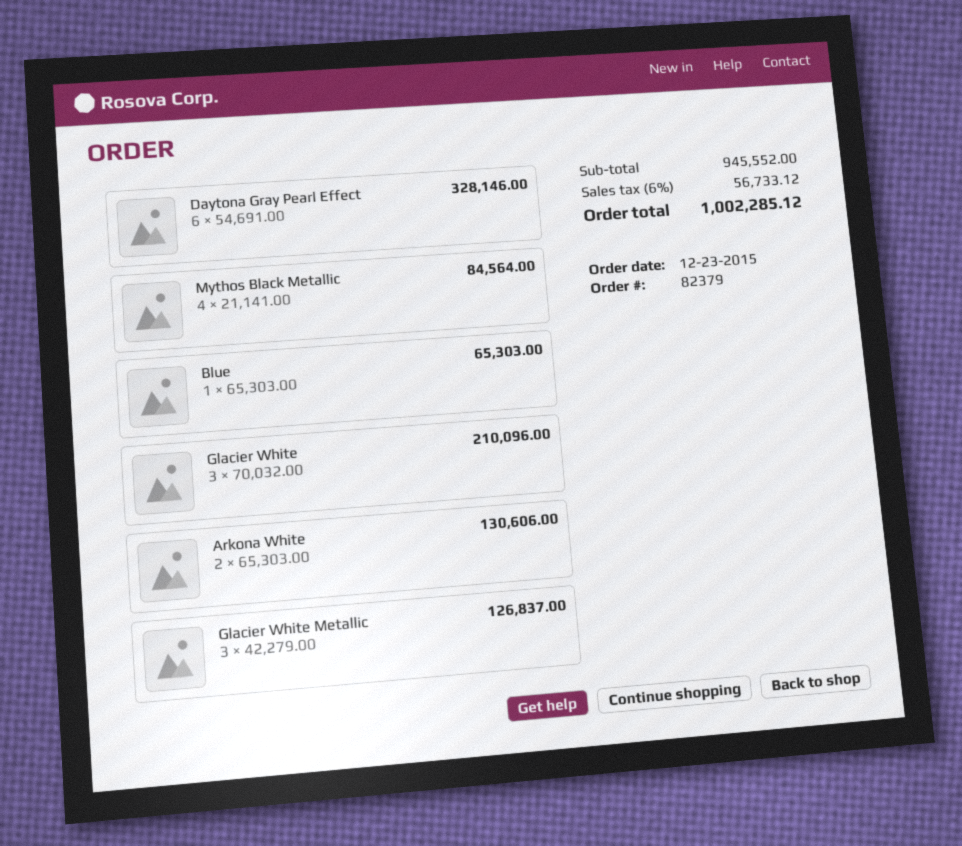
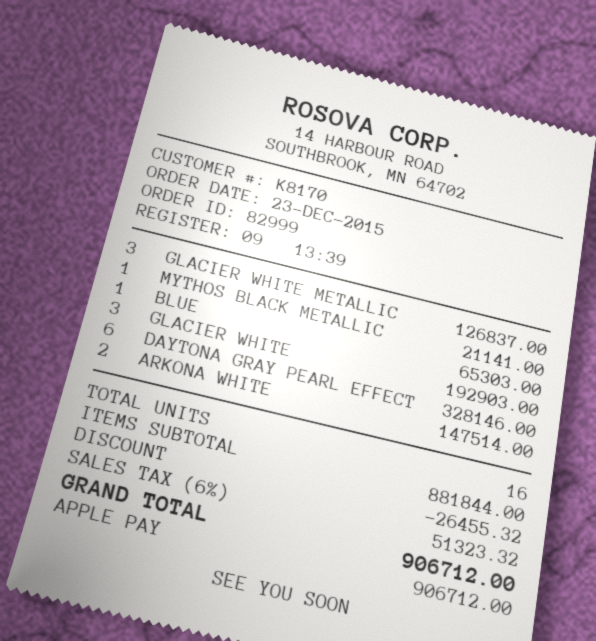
order number: 82379 -> 82999
Mythos Black Metallic: 4 for 84564.00 -> 1 for 21141.00
Glacier White: 3 for 210096.00 -> 3 for 192903.00
Arkona White: 2 for 130606.00 -> 2 for 147514.00
subtotal: 945552.00 -> 881844.00
discount: none -> 26455.32
tax: 6% = 56733.12 -> 6% = 51323.32
total: 1002285.12 -> 906712.00

